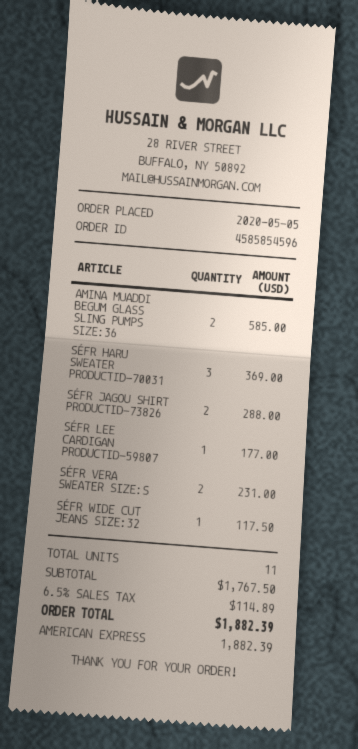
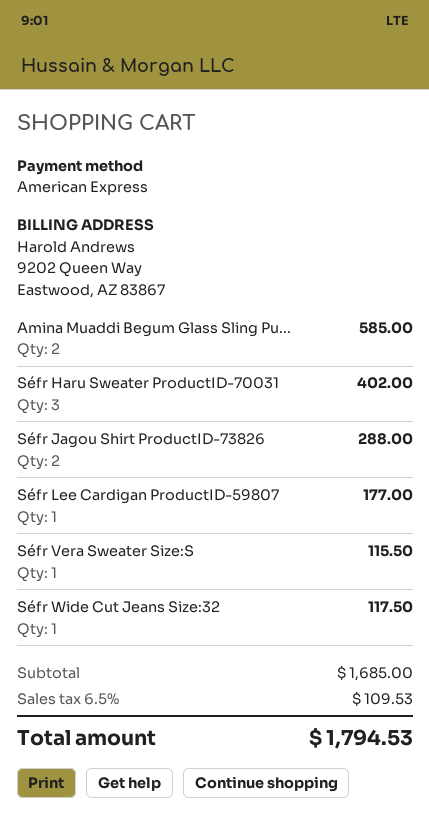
SÉFR HARU SWEATER PRODUCTID-70031: 3 for 369.00 -> 3 for 402.00
SÉFR VERA SWEATER SIZE:S: 2 for 231.00 -> 1 for 115.50
subtotal: 1767.50 -> 1685.00
tax: 6.5% = 114.89 -> 6.5% = 109.53
total: 1882.39 -> 1794.53

